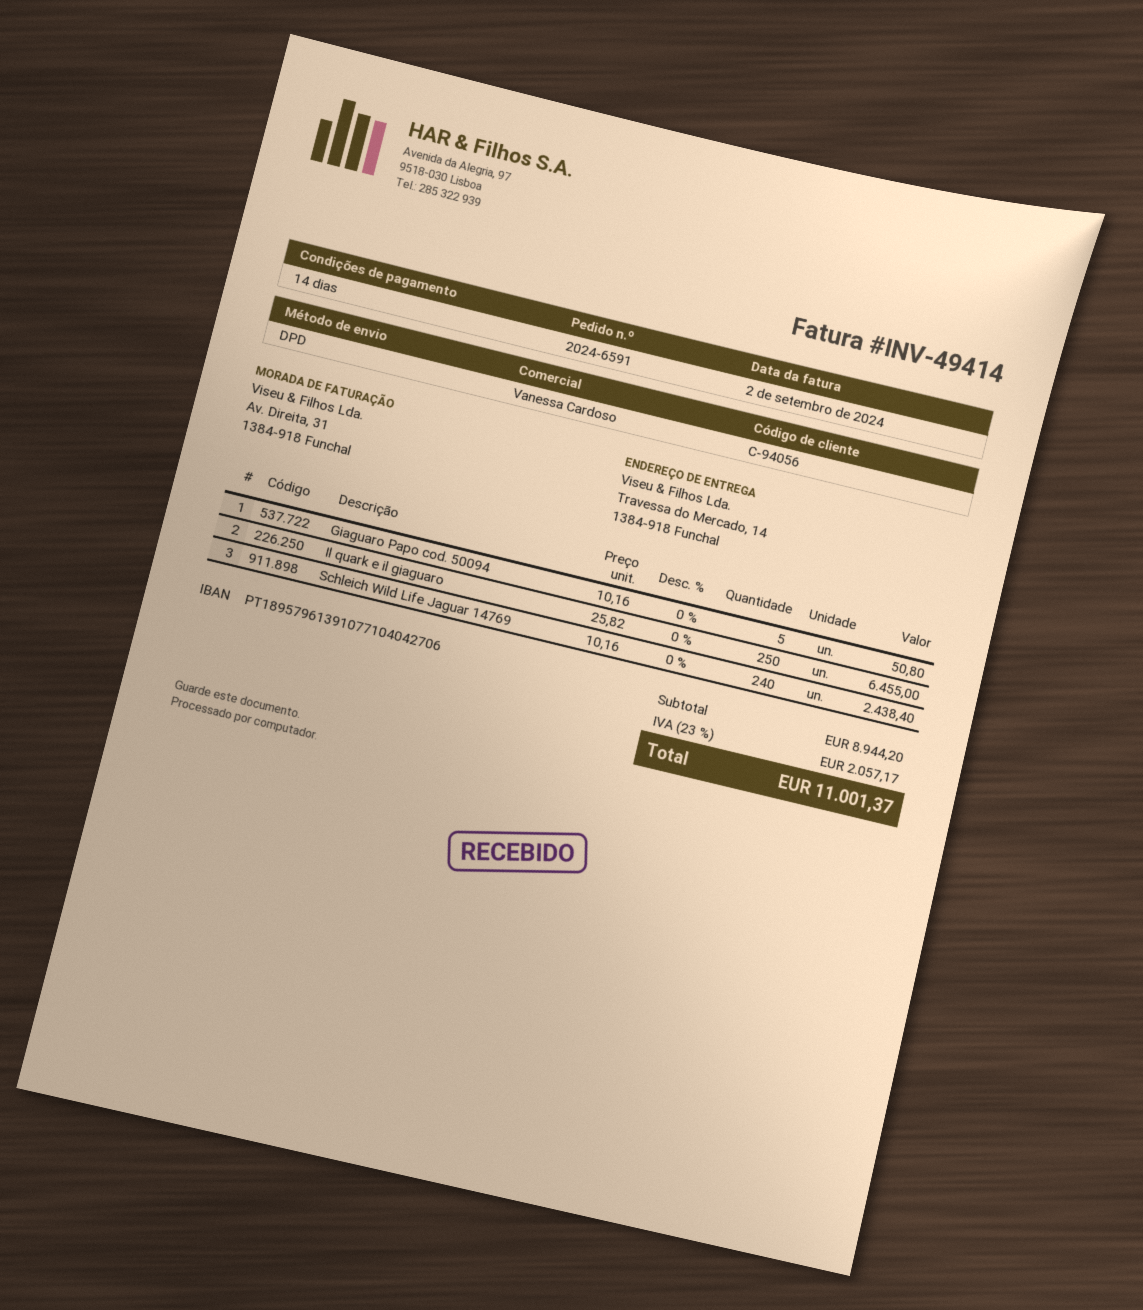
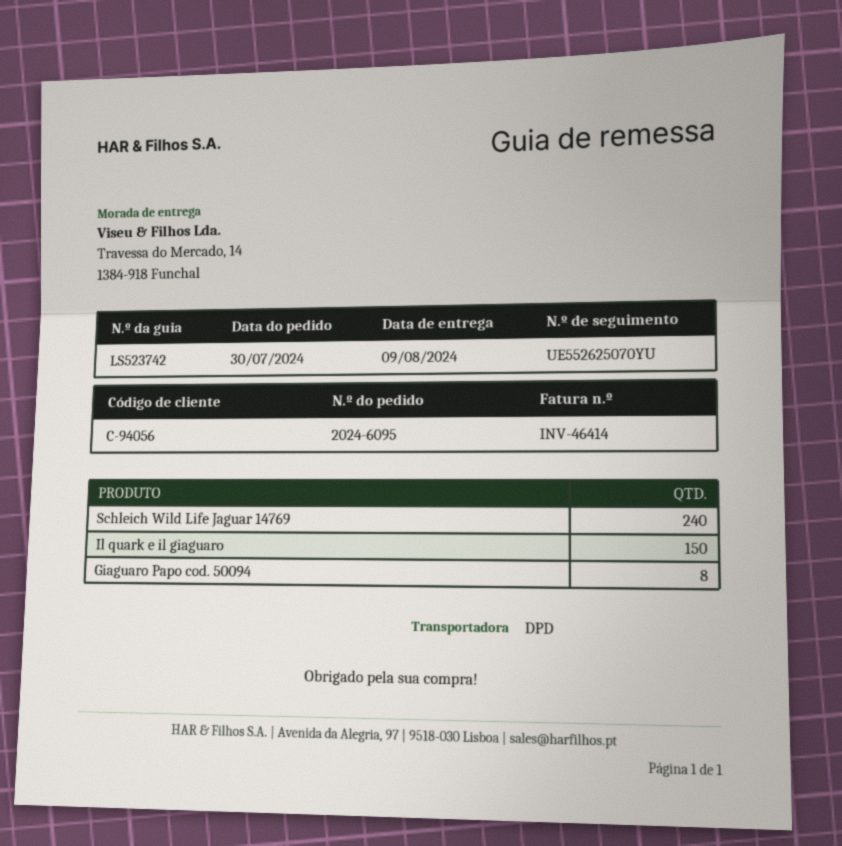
order number: 2024-6591 -> 2024-6095
invoice number: INV-49414 -> INV-46414
Giaguaro Papo cod. 50094: 5 -> 8
Il quark e il giaguaro: 250 -> 150

